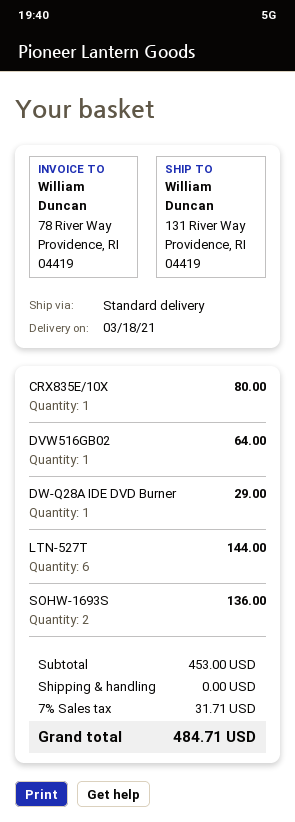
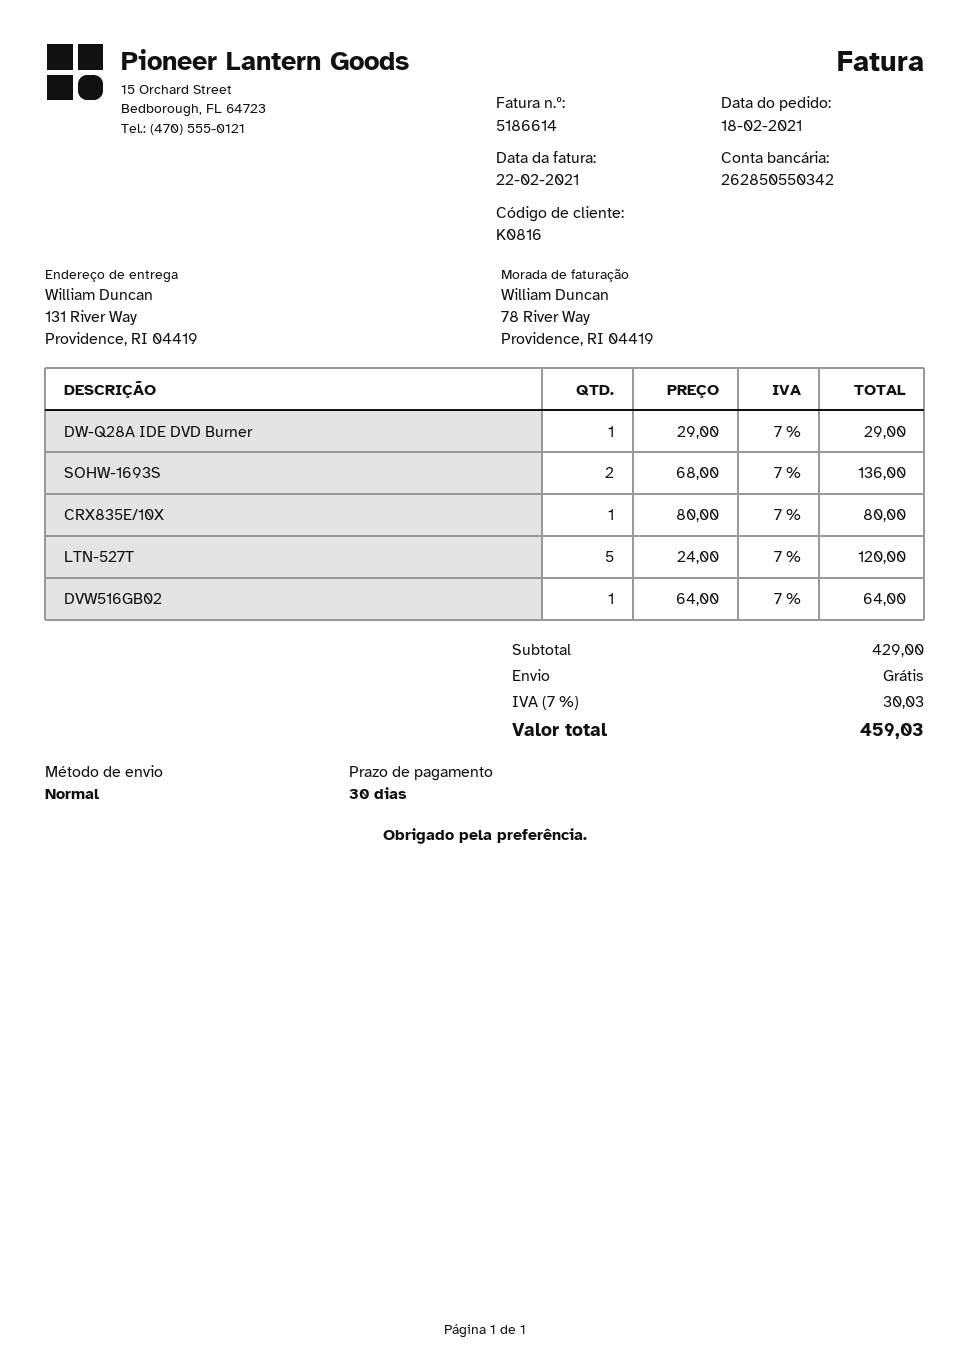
LTN-527T: 6 for 144.00 -> 5 for 120.00
subtotal: 453.00 -> 429.00
tax: 7% = 31.71 -> 7% = 30.03
total: 484.71 -> 459.03

